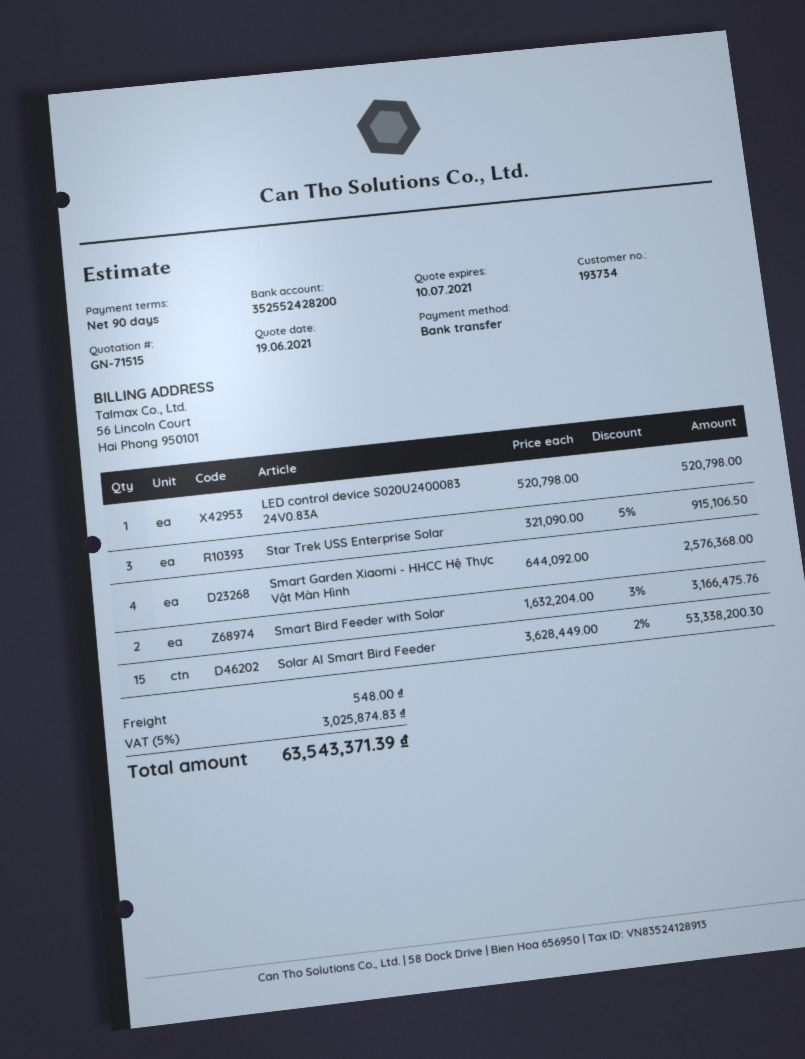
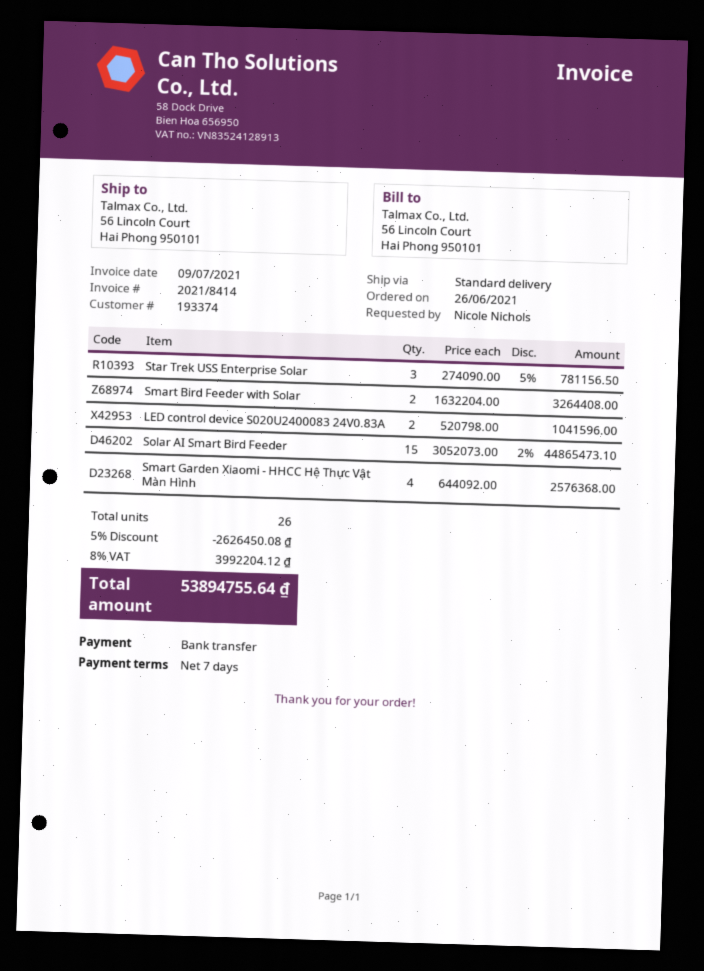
payment terms: 90 days -> 7 days
customer number: 193734 -> 193374
LED control device S020U2400083 24V0.83A: 1 x 520798.00 = 520798.00 -> 2 x 520798.00 = 1041596.00
Star Trek USS Enterprise Solar: 3 x 321090.00 - 5% = 915106.50 -> 3 x 274090.00 - 5% = 781156.50
Smart Bird Feeder with Solar: 2 x 1632204.00 - 3% = 3166475.76 -> 2 x 1632204.00 = 3264408.00
Solar AI Smart Bird Feeder: 15 x 3628449.00 - 2% = 53338200.30 -> 15 x 3052073.00 - 2% = 44865473.10
discount: none -> 5% = 2626450.08
shipping: 548.00 -> none
tax: 5% = 3025874.83 -> 8% = 3992204.12
total: 63543371.39 -> 53894755.64

